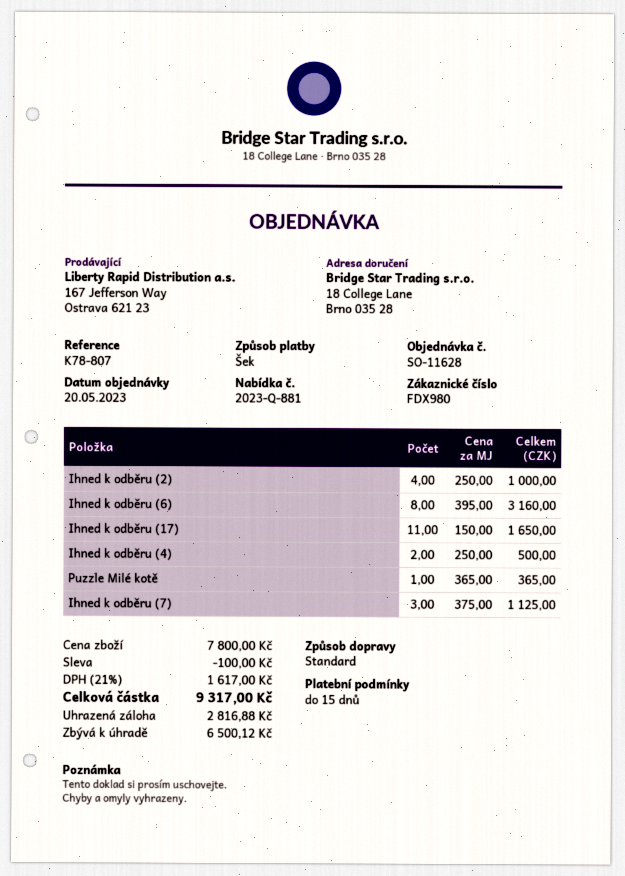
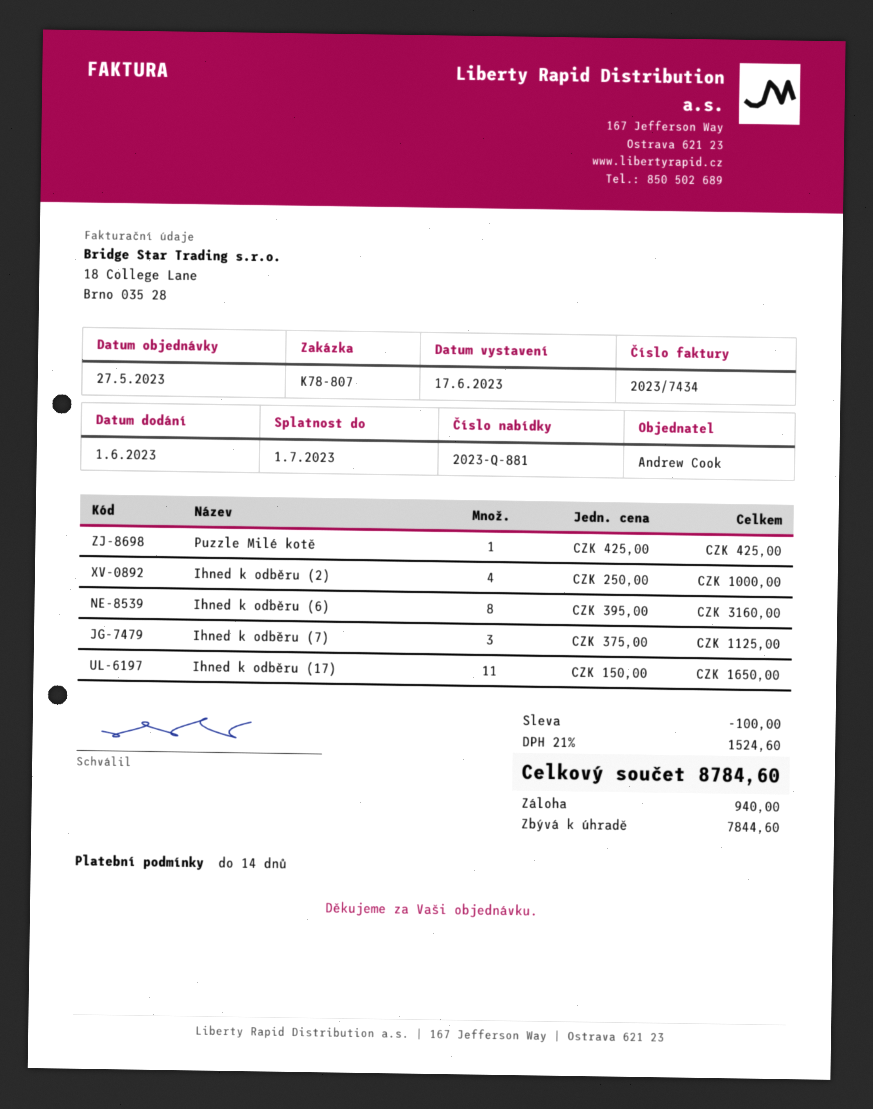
order date: 2023-05-20 -> 2023-05-27
payment terms: 15 days -> 14 days
Ihned k odběru (4): 2 x 250.00 = 500.00 -> none
Puzzle Milé kotě: 1 x 365.00 = 365.00 -> 1 x 425.00 = 425.00
tax: 21% = 1617.00 -> 21% = 1524.60
total: 9317.00 -> 8784.60
deposit: 2816.88 -> 940.00
balance: 6500.12 -> 7844.60

